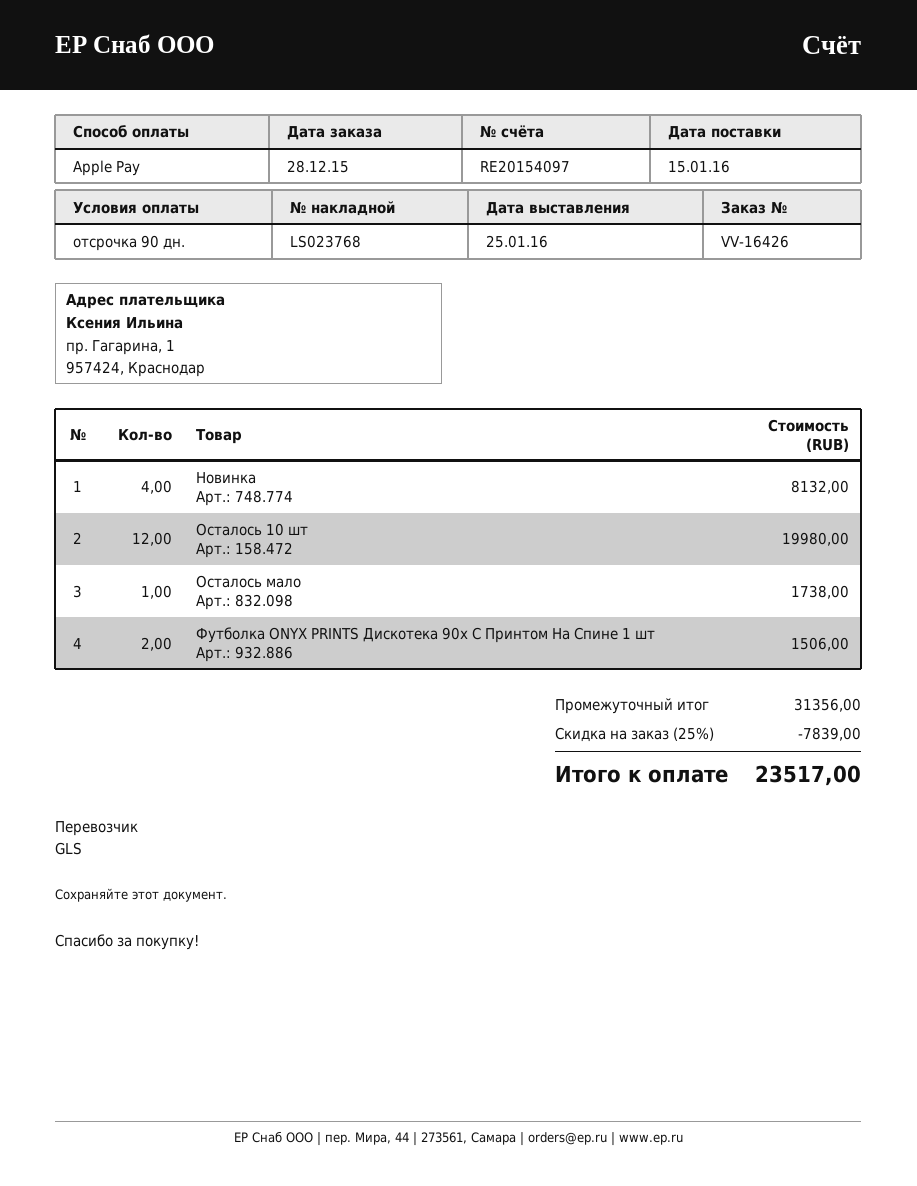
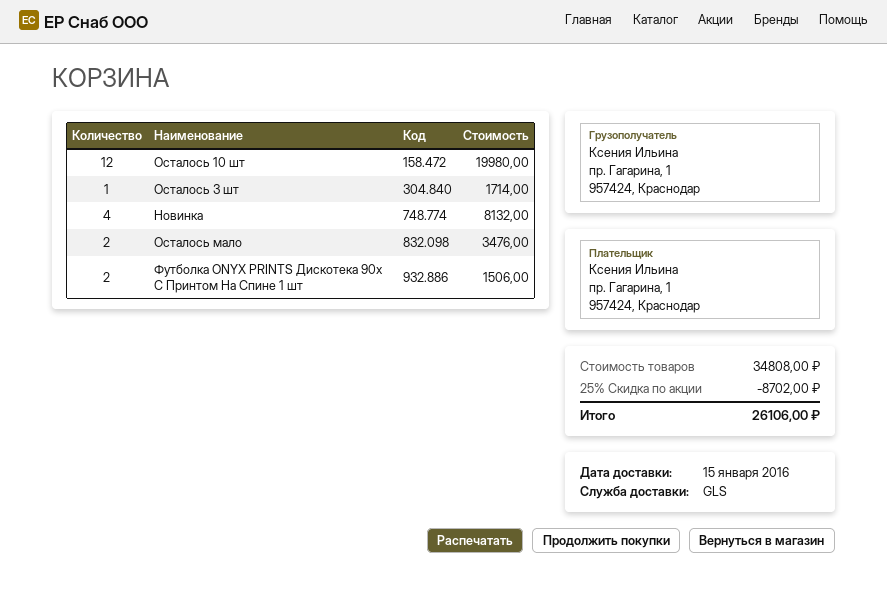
Осталось мало: 1 for 1738.00 -> 2 for 3476.00
Осталось 3 шт: none -> 1 for 1714.00
subtotal: 31356.00 -> 34808.00
discount: 25% = 7839.00 -> 25% = 8702.00
total: 23517.00 -> 26106.00

